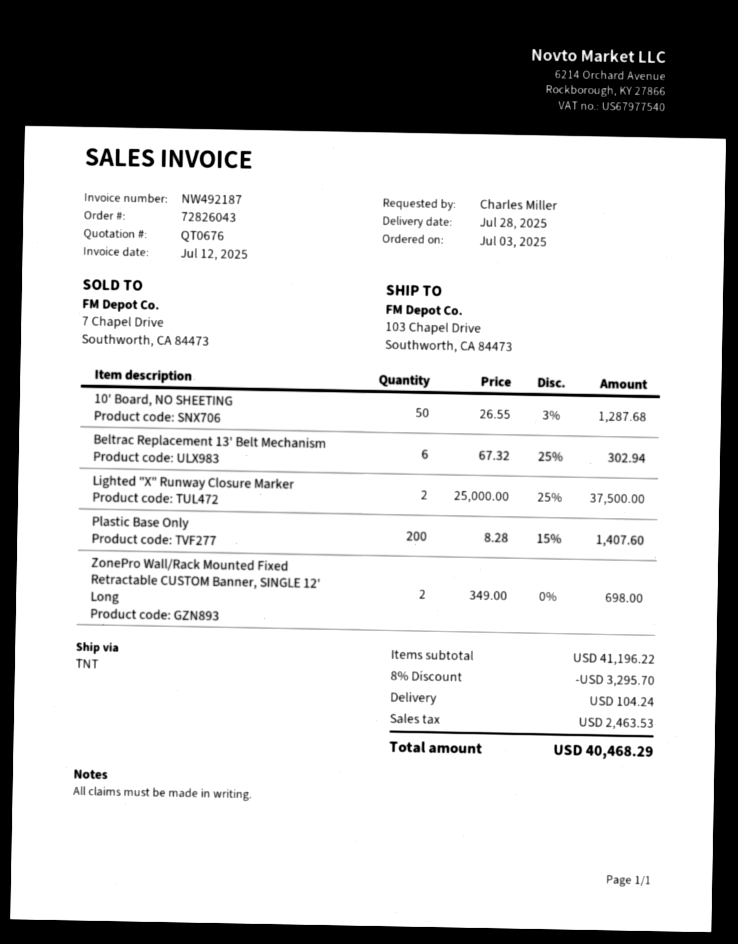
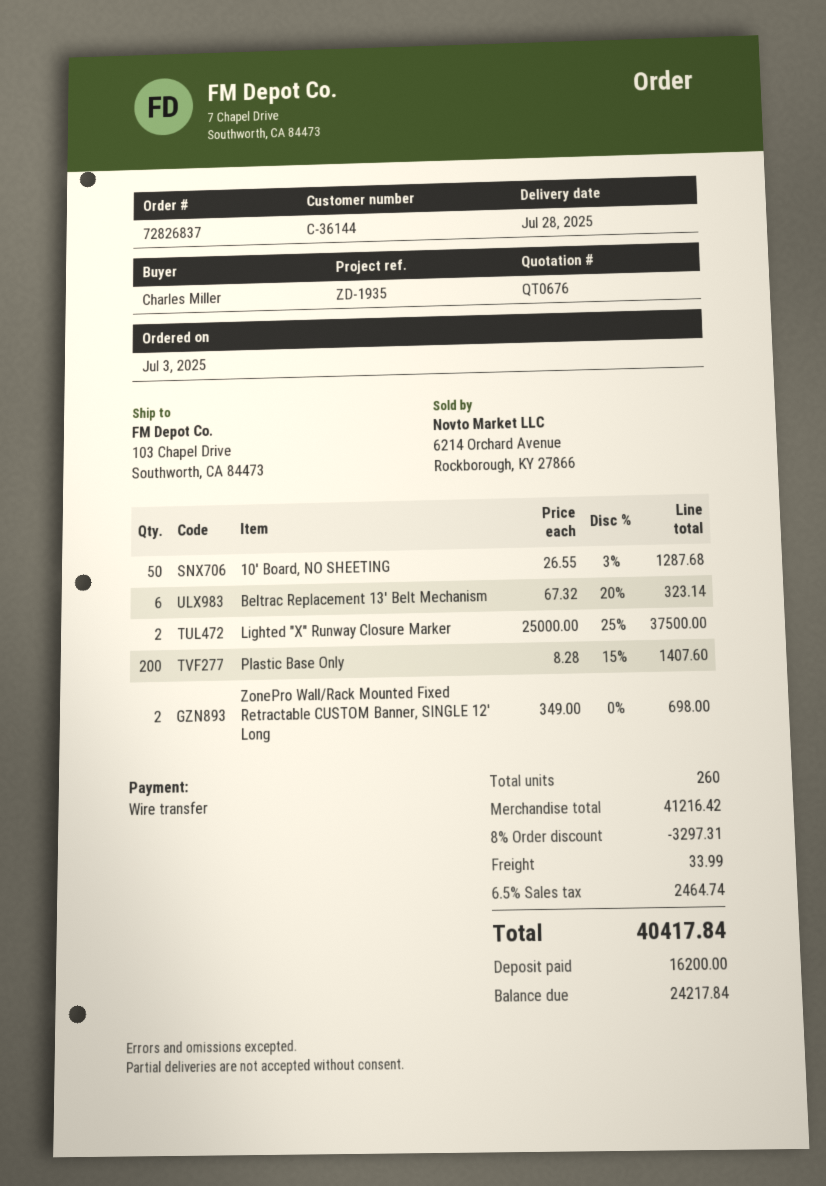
order number: 72826043 -> 72826837
Beltrac Replacement 13' Belt Mechanism: 6 x 67.32 - 25% = 302.94 -> 6 x 67.32 - 20% = 323.14
subtotal: 41196.22 -> 41216.42
discount: 8% = 3295.70 -> 8% = 3297.31
shipping: 104.24 -> 33.99
tax: 2463.53 -> 2464.74
total: 40468.29 -> 40417.84

